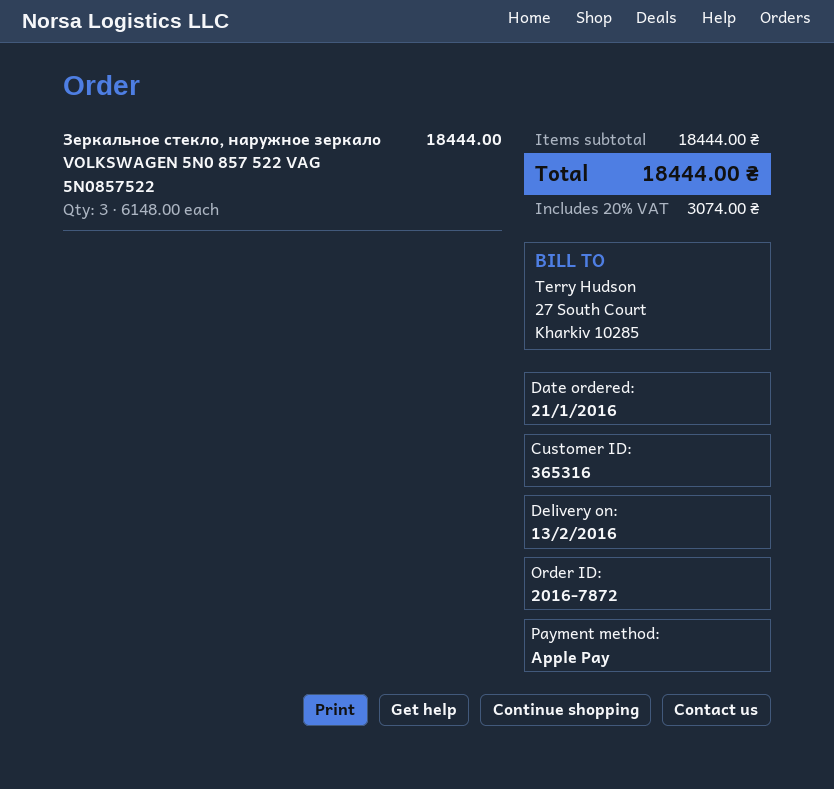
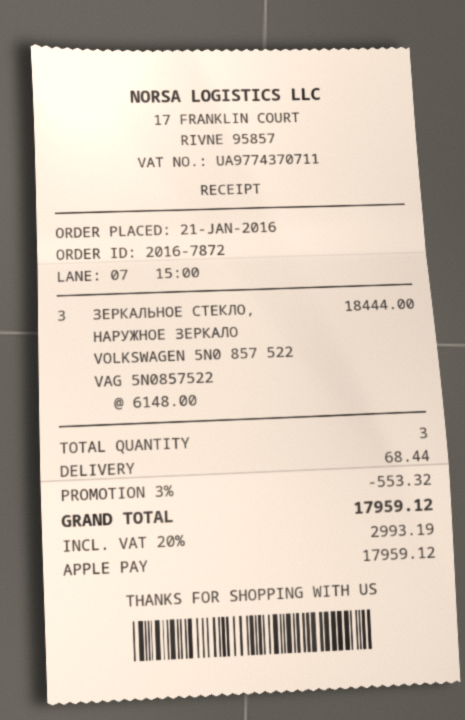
discount: none -> 3% = 553.32
shipping: none -> 68.44
tax: 20% = 3074.00 -> 20% = 2993.19
total: 18444.00 -> 17959.12

